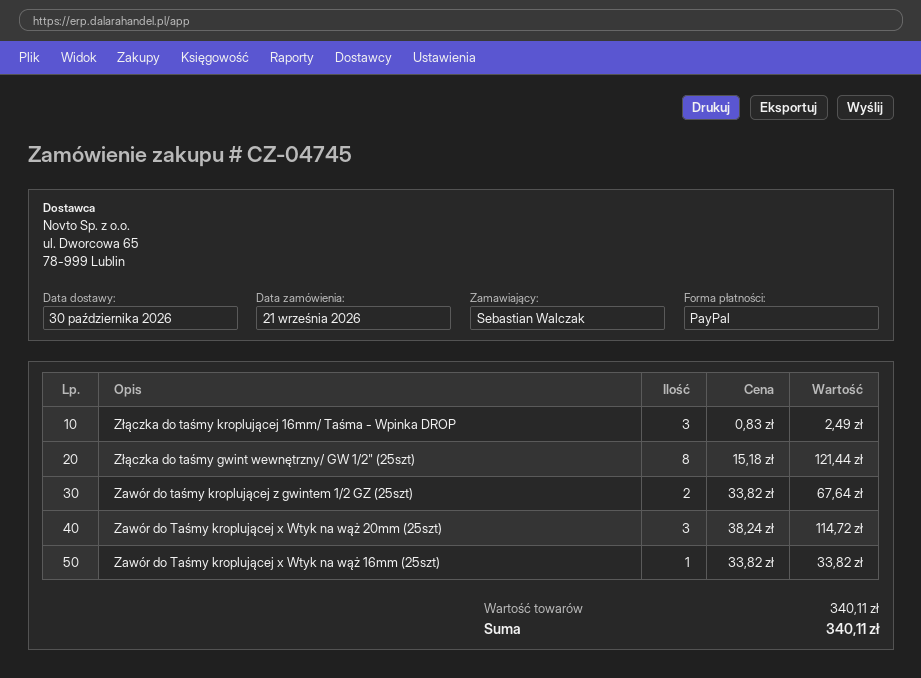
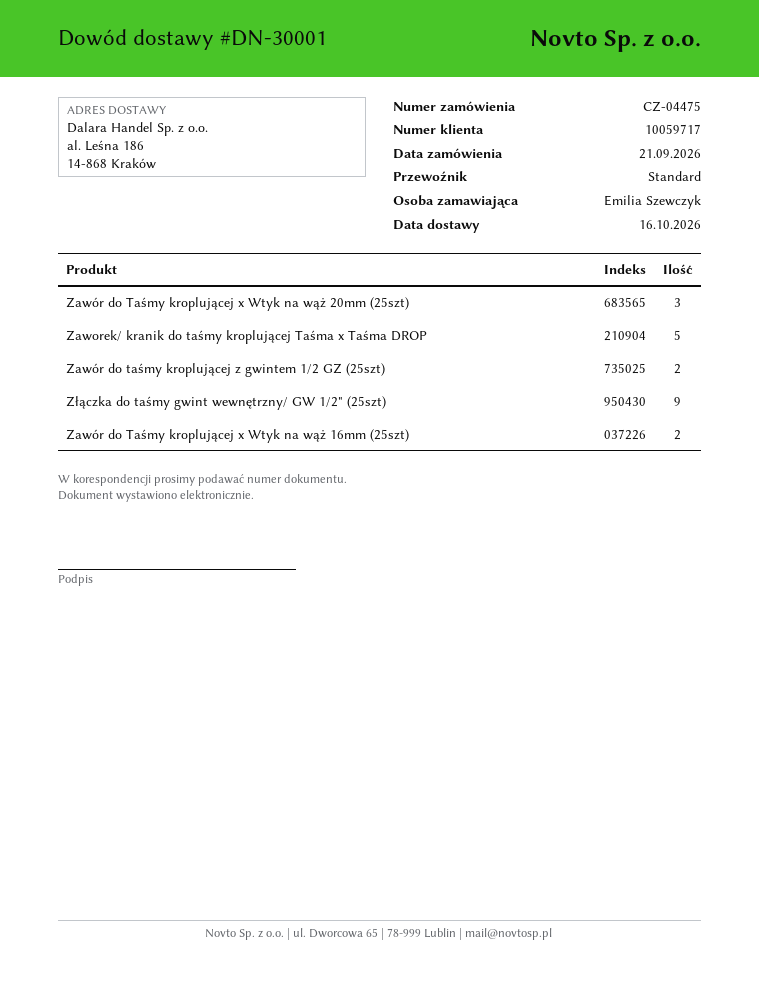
order number: CZ-04745 -> CZ-04475
delivery date: 2026-10-30 -> 2026-10-16
ordered by: Sebastian Walczak -> Emilia Szewczyk
Złączka do taśmy kroplującej 16mm/ Taśma - Wpinka DROP: 3 -> none
Złączka do taśmy gwint wewnętrzny/ GW 1/2" (25szt): 8 -> 9
Zawór do Taśmy kroplującej x Wtyk na wąż 16mm (25szt): 1 -> 2
Zaworek/ kranik do taśmy kroplującej Taśma x Taśma DROP: none -> 5

